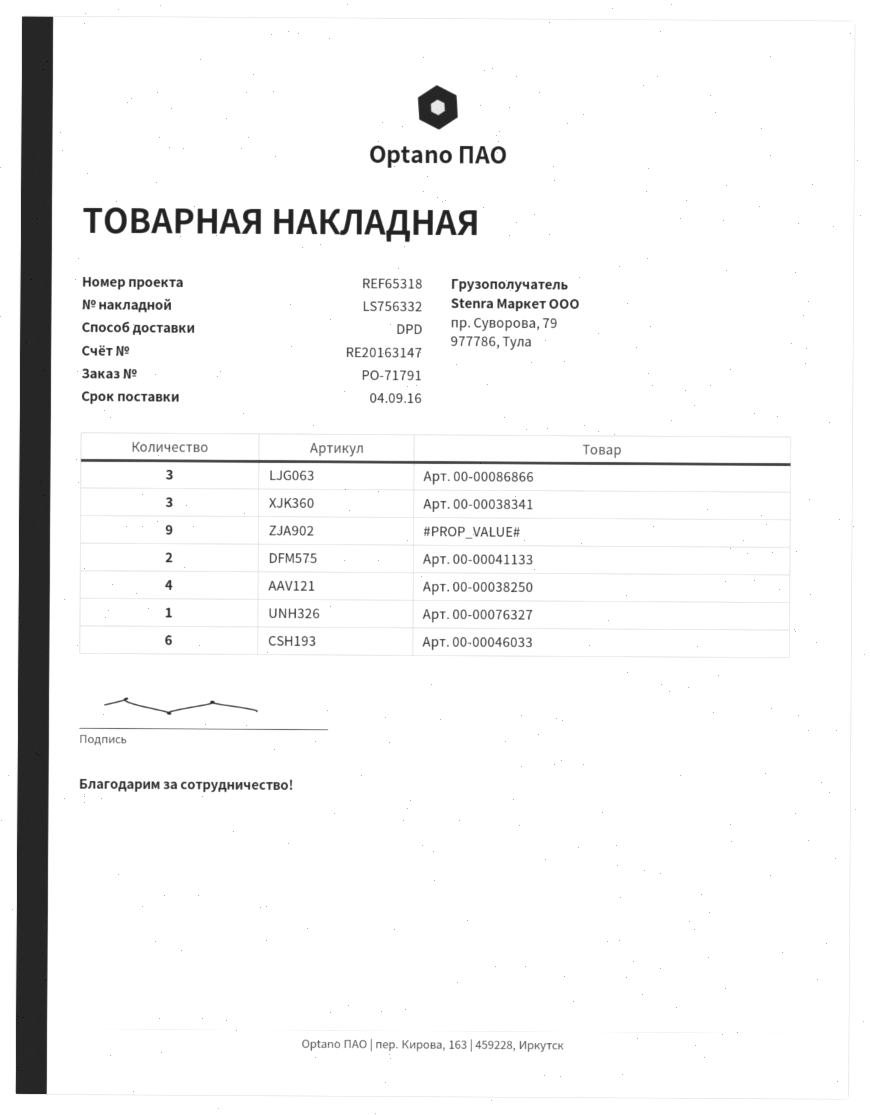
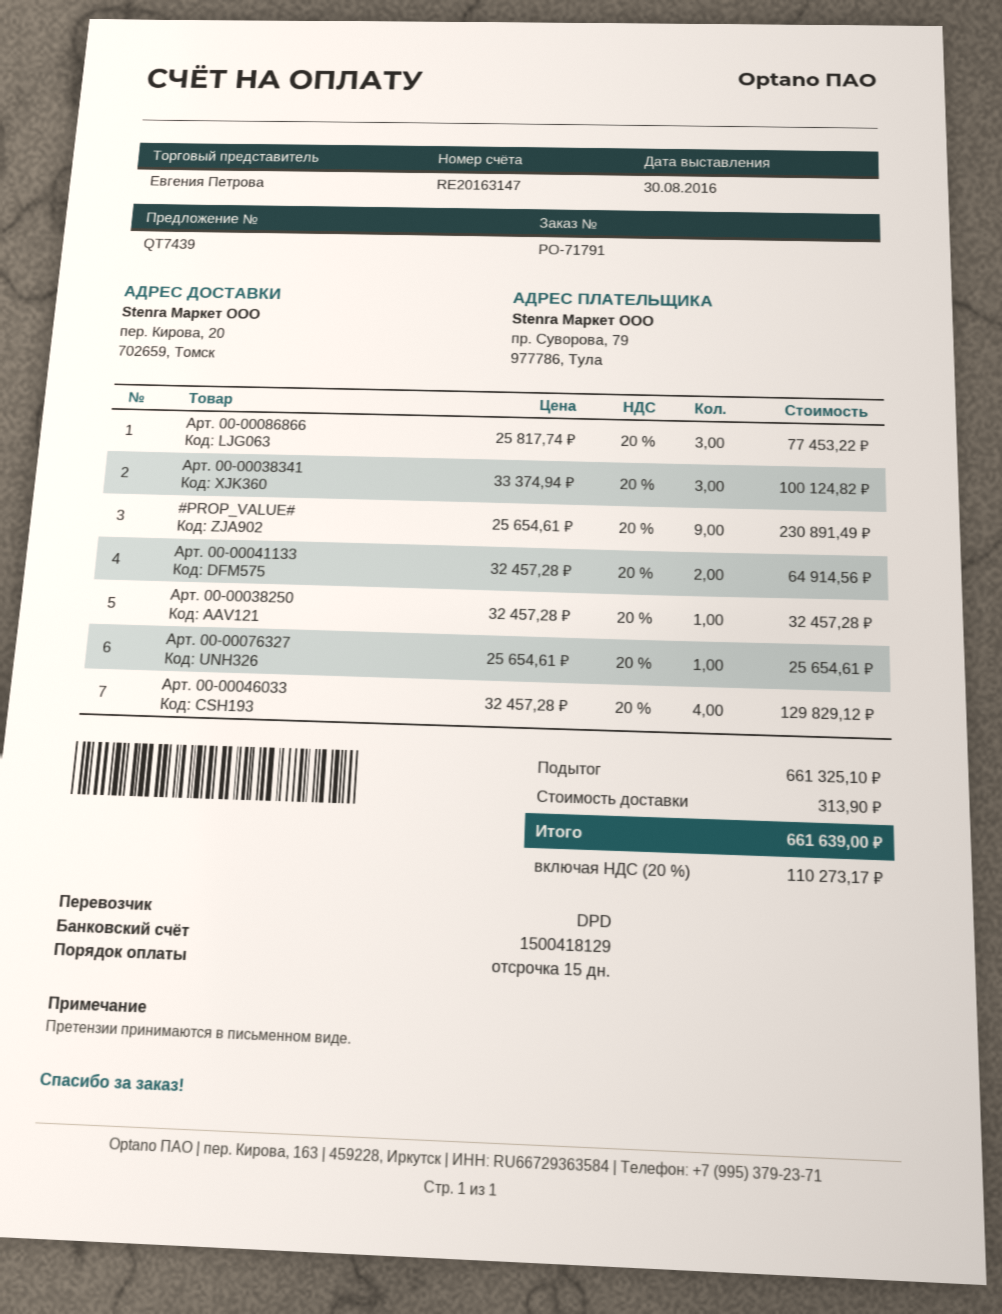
ship to: пр. Суворова, 79, 977786, Тула -> пер. Кирова, 20, 702659, Томск
Арт. 00-00038250: 4 -> 1
Арт. 00-00046033: 6 -> 4

